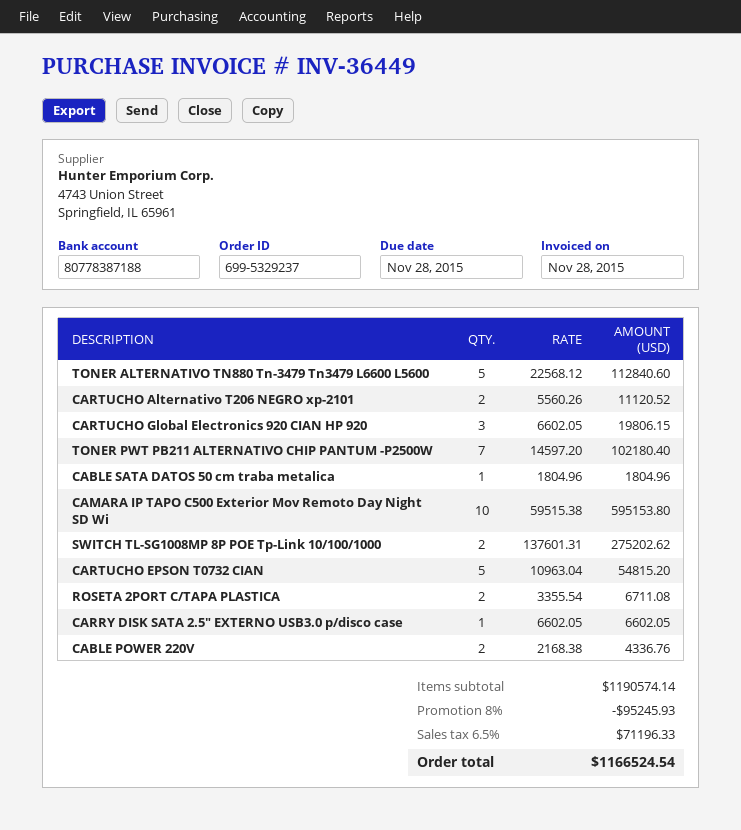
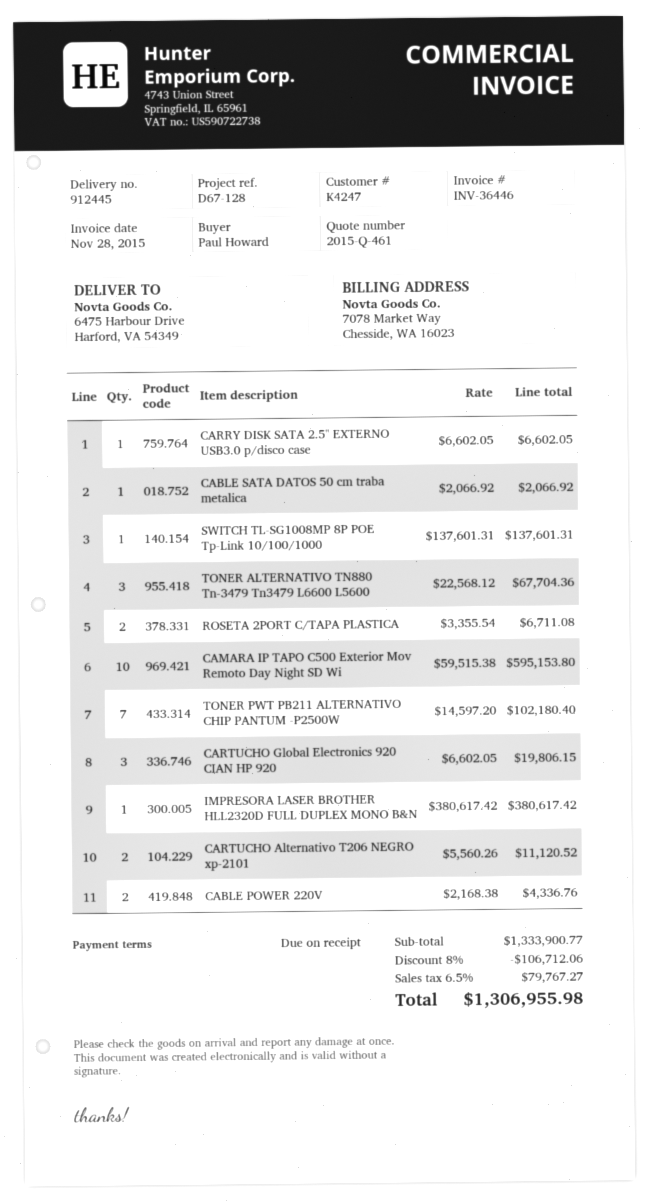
invoice number: INV-36449 -> INV-36446
TONER ALTERNATIVO TN880 Tn-3479 Tn3479 L6600 L5600: 5 x 22568.12 = 112840.60 -> 3 x 22568.12 = 67704.36
CABLE SATA DATOS 50 cm traba metalica: 1 x 1804.96 = 1804.96 -> 1 x 2066.92 = 2066.92
SWITCH TL-SG1008MP 8P POE Tp-Link 10/100/1000: 2 x 137601.31 = 275202.62 -> 1 x 137601.31 = 137601.31
CARTUCHO EPSON T0732 CIAN: 5 x 10963.04 = 54815.20 -> none
IMPRESORA LASER BROTHER HLL2320D FULL DUPLEX MONO B&N: none -> 1 x 380617.42 = 380617.42
subtotal: 1190574.14 -> 1333900.77
discount: 8% = 95245.93 -> 8% = 106712.06
tax: 6.5% = 71196.33 -> 6.5% = 79767.27
total: 1166524.54 -> 1306955.98

